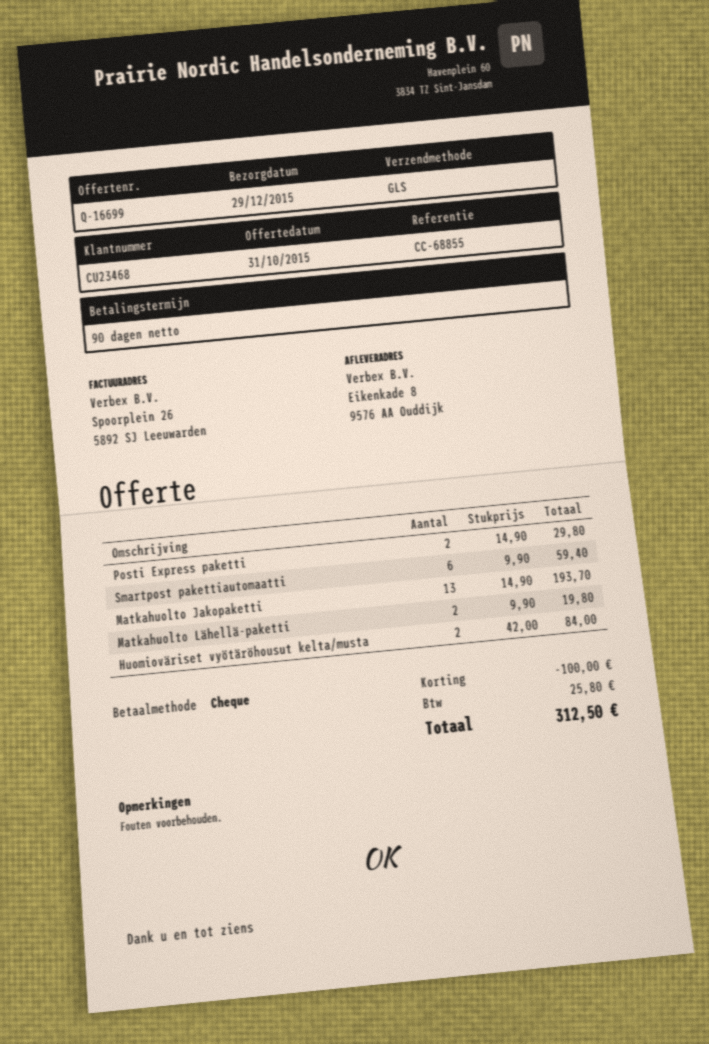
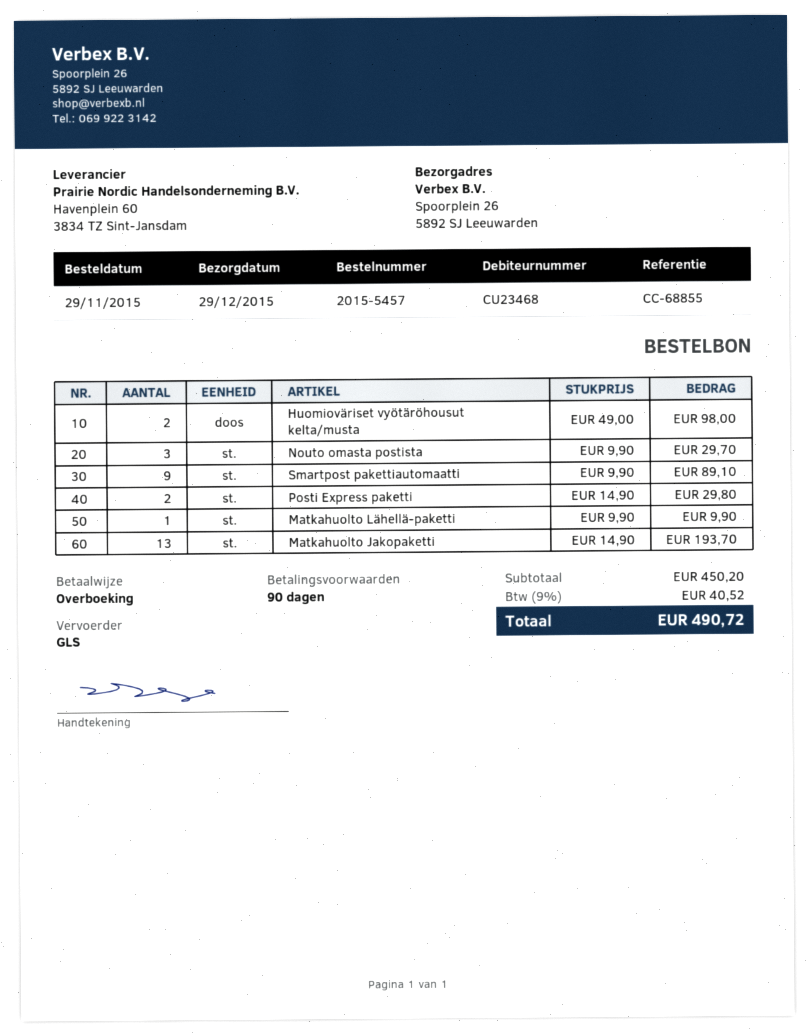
payment method: cheque -> bank transfer
ship to: Eikenkade 8, 9576 AA Ouddijk -> Spoorplein 26, 5892 SJ Leeuwarden
Smartpost pakettiautomaatti: 6 x 9.90 = 59.40 -> 9 x 9.90 = 89.10
Matkahuolto Lähellä-paketti: 2 x 9.90 = 19.80 -> 1 x 9.90 = 9.90
Huomioväriset vyötäröhousut kelta/musta: 2 x 42.00 = 84.00 -> 2 x 49.00 = 98.00
Nouto omasta postista: none -> 3 x 9.90 = 29.70
discount: 100.00 -> none
tax: 25.80 -> 40.52
total: 312.50 -> 490.72

